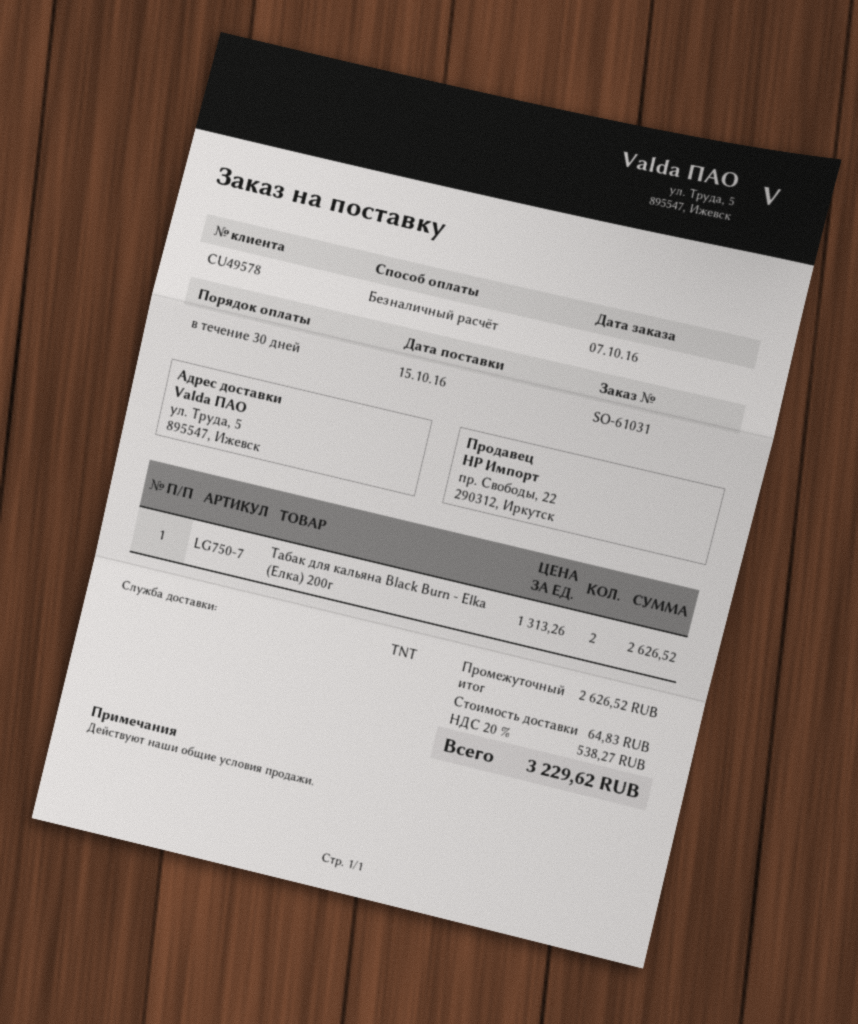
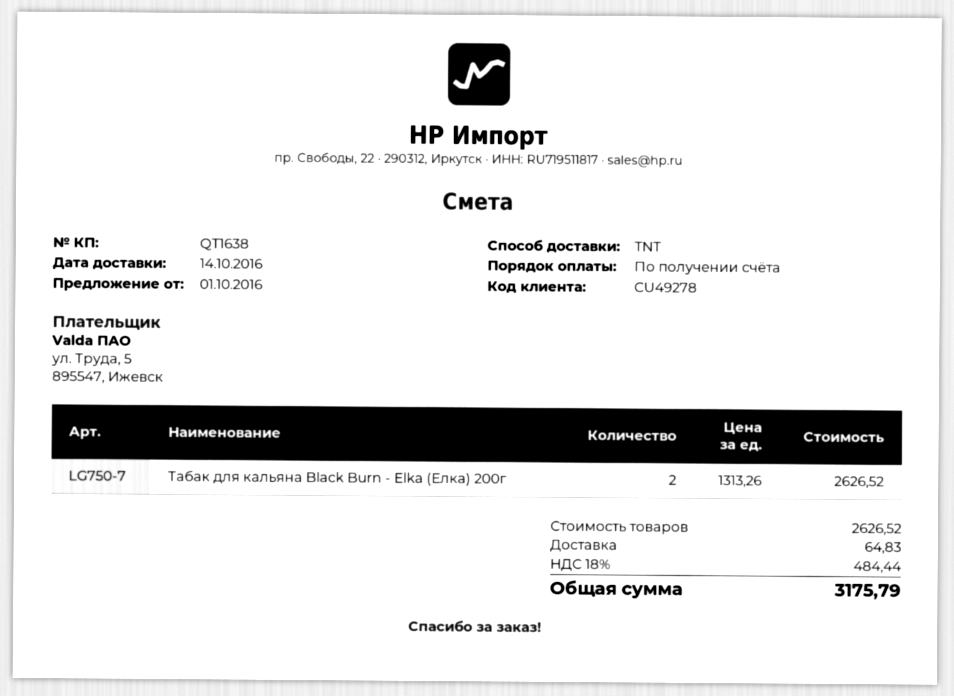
delivery date: 2016-10-15 -> 2016-10-14
payment terms: 30 days -> on receipt
customer number: CU49578 -> CU49278
tax: 20% = 538.27 -> 18% = 484.44
total: 3229.62 -> 3175.79

